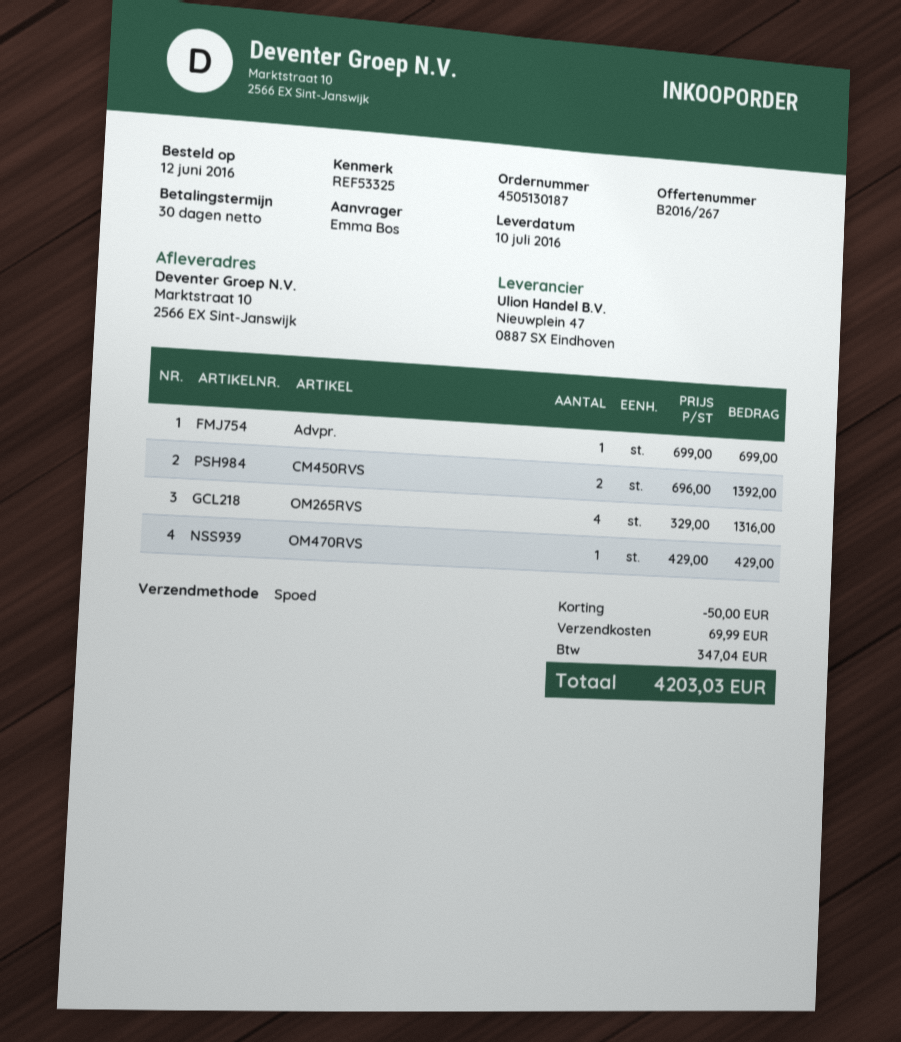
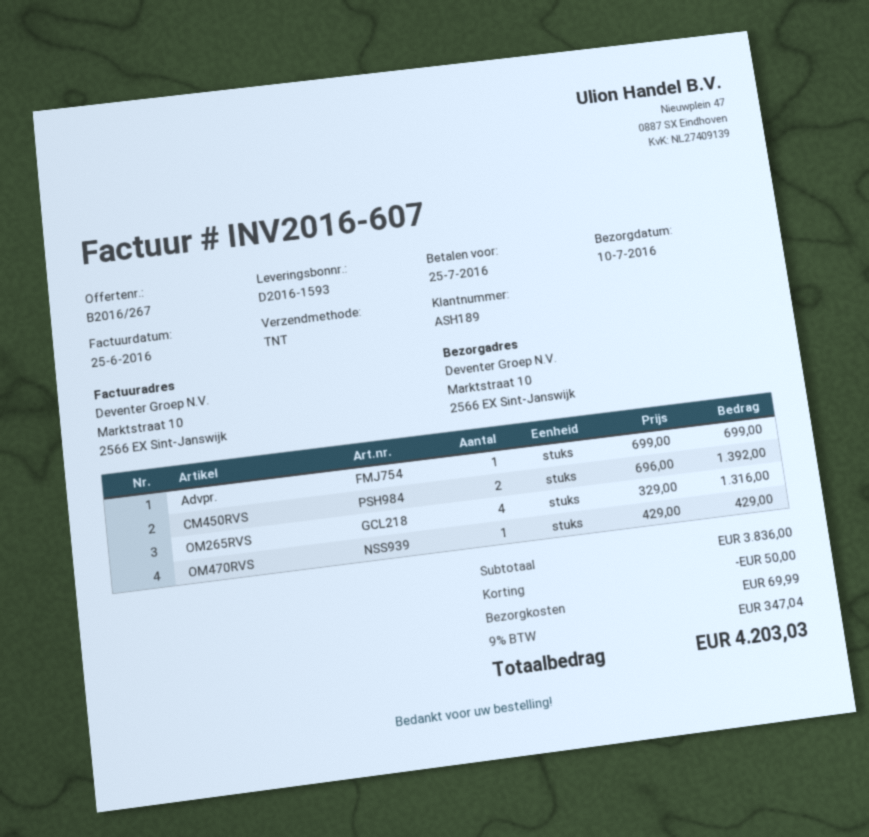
shipping method: express -> TNT

